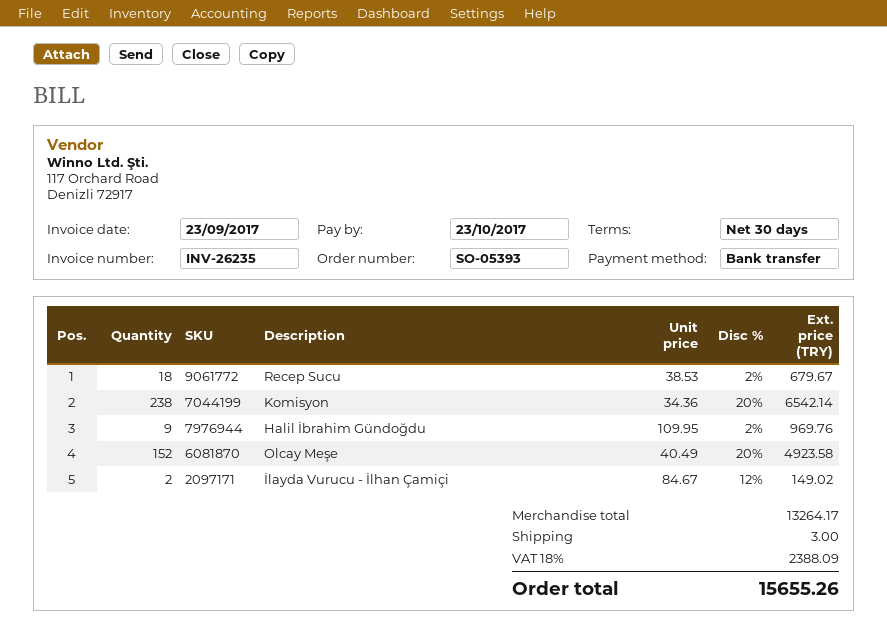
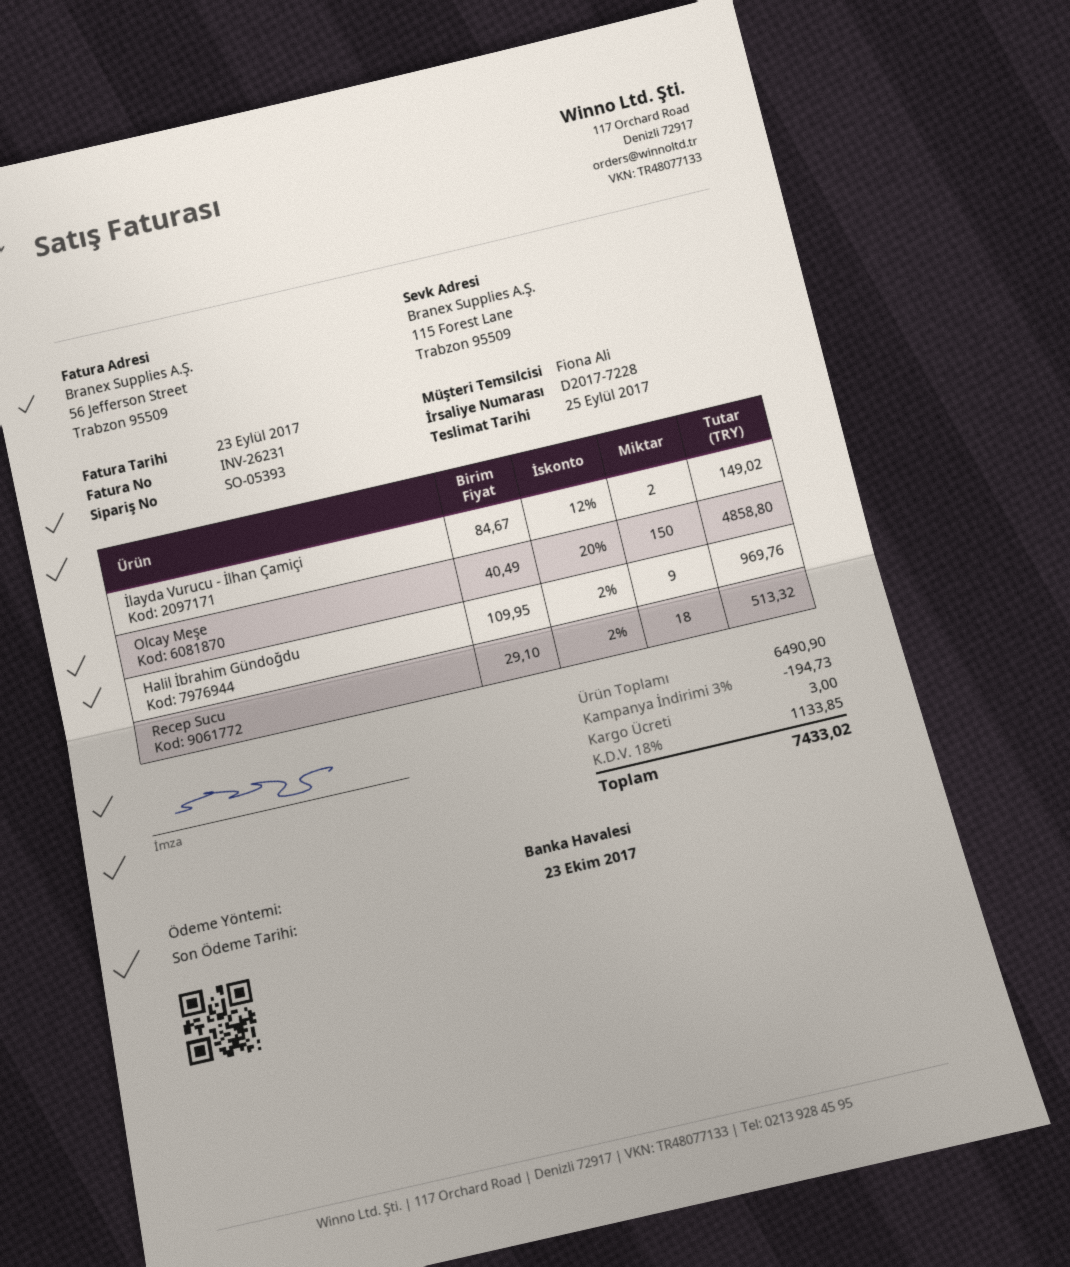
invoice number: INV-26235 -> INV-26231
Recep Sucu: 18 x 38.53 - 2% = 679.67 -> 18 x 29.10 - 2% = 513.32
Komisyon: 238 x 34.36 - 20% = 6542.14 -> none
Olcay Meşe: 152 x 40.49 - 20% = 4923.58 -> 150 x 40.49 - 20% = 4858.80
subtotal: 13264.17 -> 6490.90
discount: none -> 3% = 194.73
tax: 18% = 2388.09 -> 18% = 1133.85
total: 15655.26 -> 7433.02

